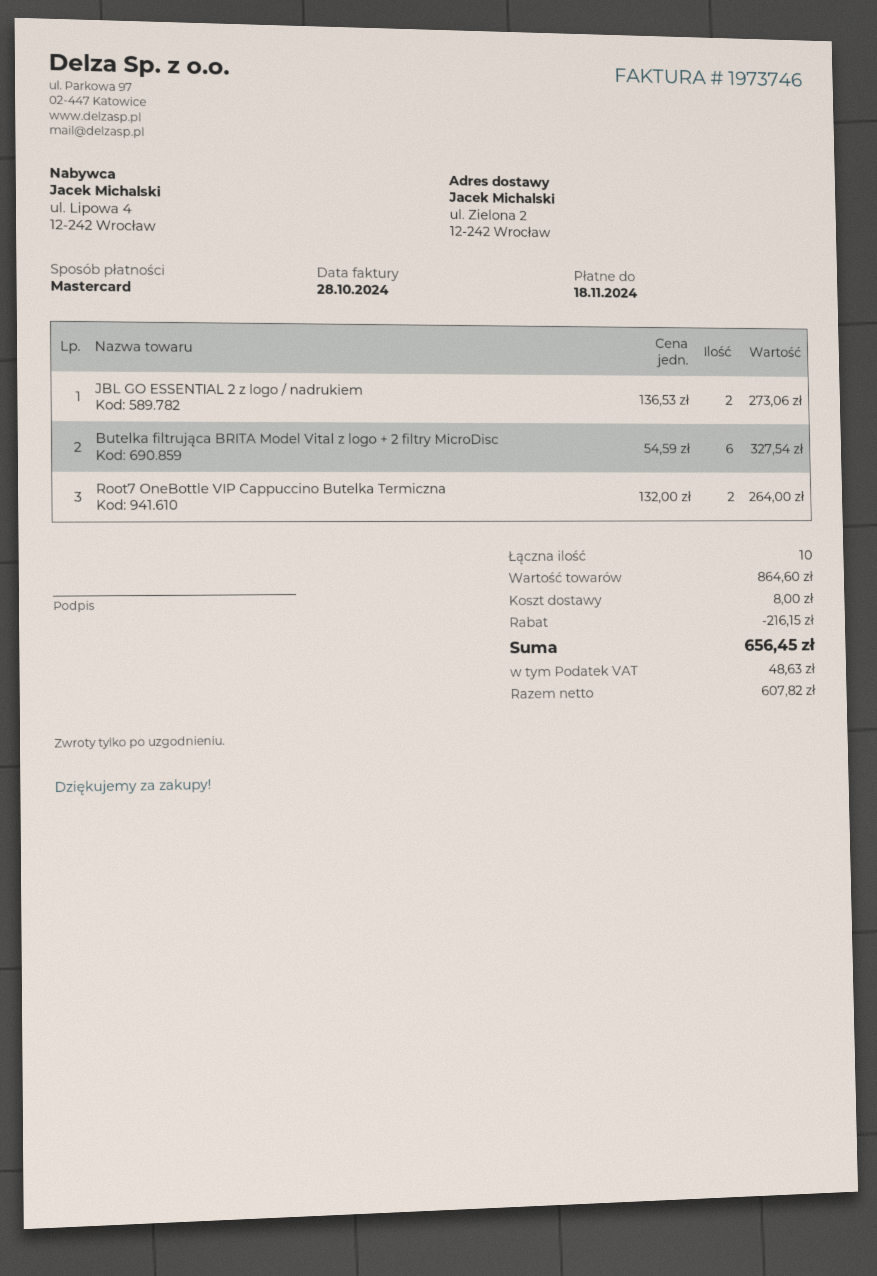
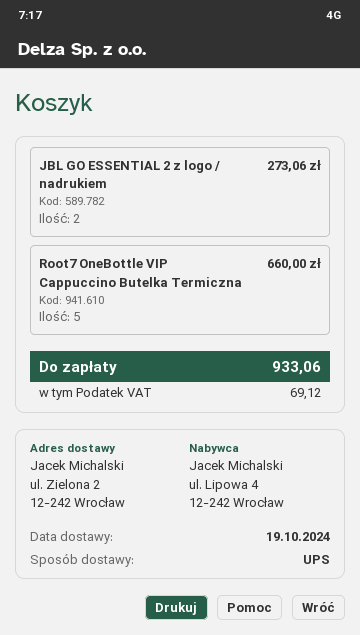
Butelka filtrująca BRITA Model Vital z logo + 2 filtry MicroDisc: 6 for 327.54 -> none
Root7 OneBottle VIP Cappuccino Butelka Termiczna: 2 for 264.00 -> 5 for 660.00
discount: 216.15 -> none
shipping: 8.00 -> none
tax: 48.63 -> 69.12
total: 656.45 -> 933.06

